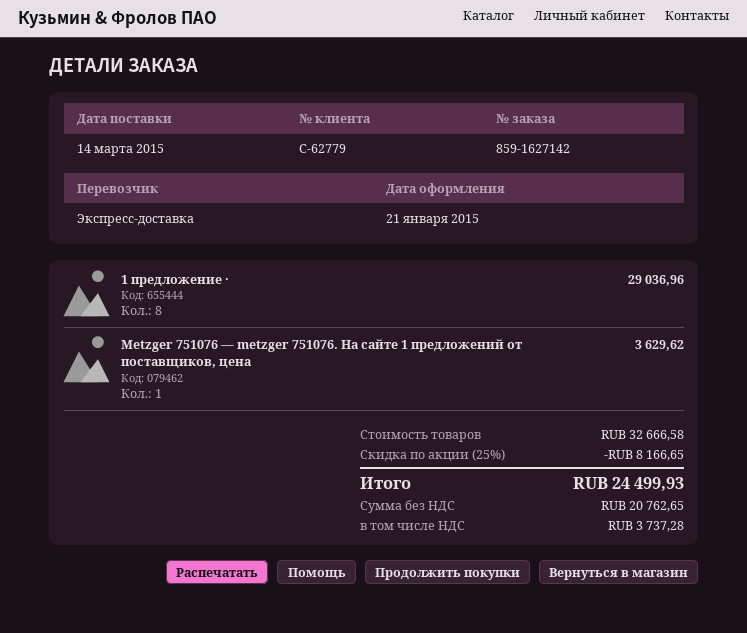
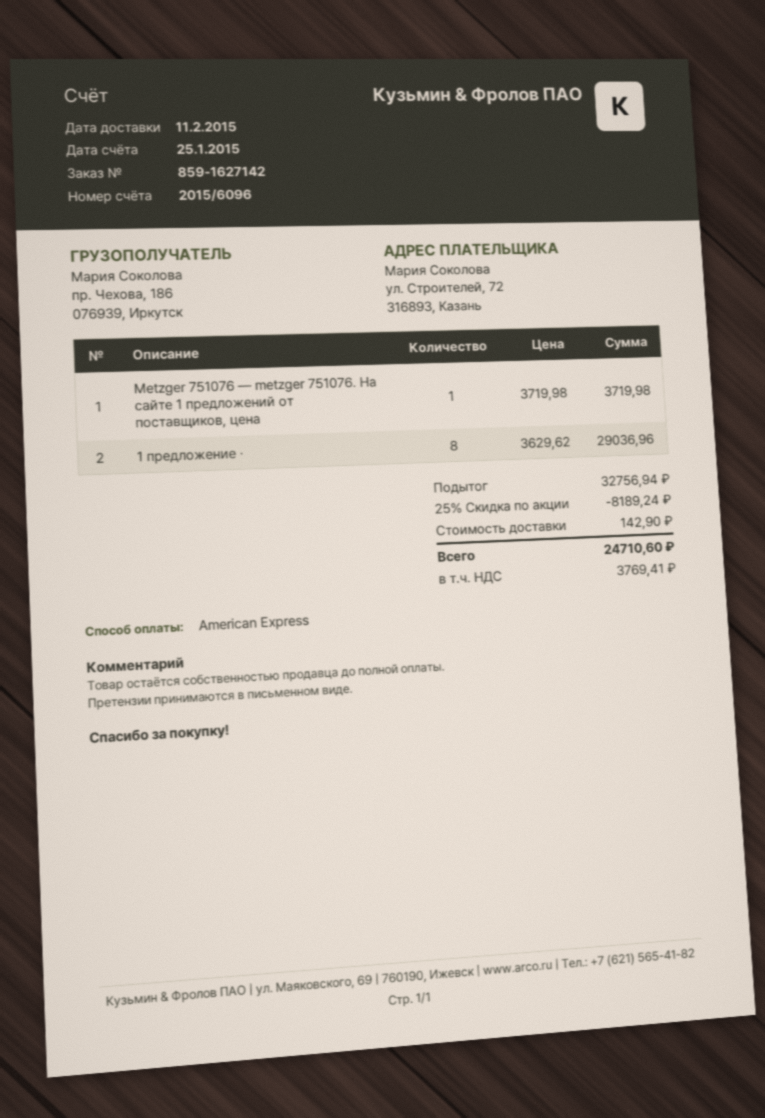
delivery date: 2015-03-14 -> 2015-02-11
Metzger 751076 — metzger 751076. На сайте 1 предложений от поставщиков, цена: 1 for 3629.62 -> 1 for 3719.98
subtotal: 32666.58 -> 32756.94
discount: 25% = 8166.65 -> 25% = 8189.24
shipping: none -> 142.90
tax: 3737.28 -> 3769.41
total: 24499.93 -> 24710.60

